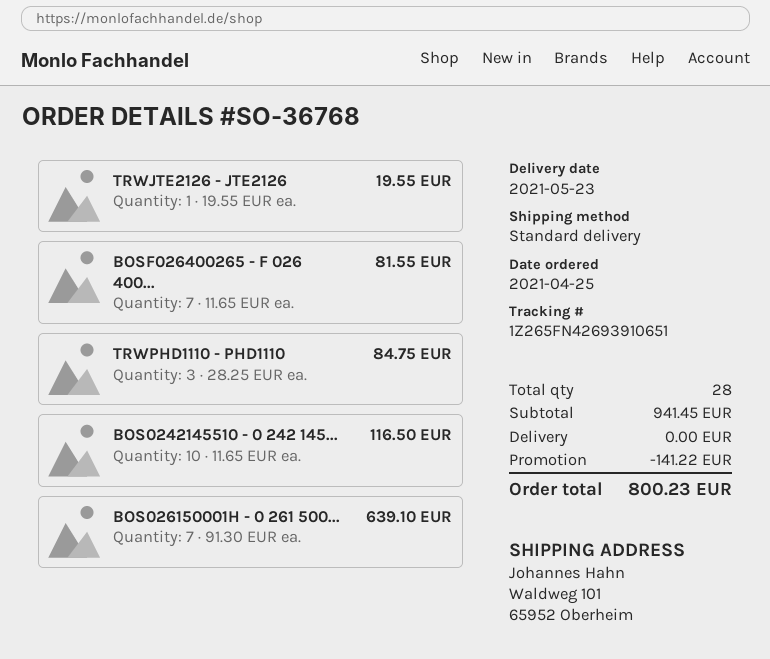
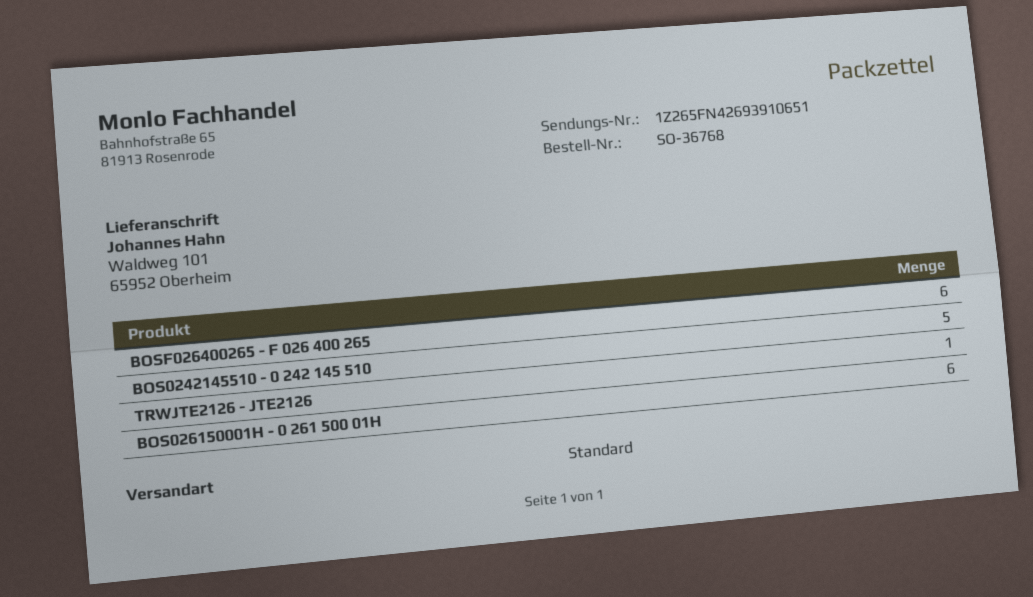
BOSF026400265 - F 026 400...: 7 -> 6
TRWPHD1110 - PHD1110: 3 -> none
BOS0242145510 - 0 242 145...: 10 -> 5
BOS026150001H - 0 261 500...: 7 -> 6

